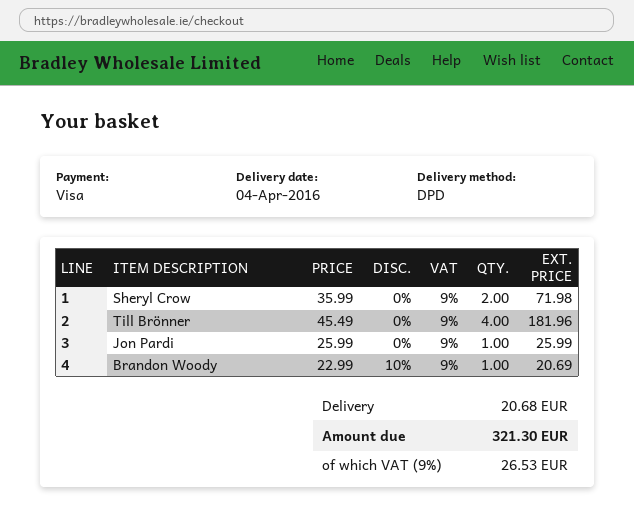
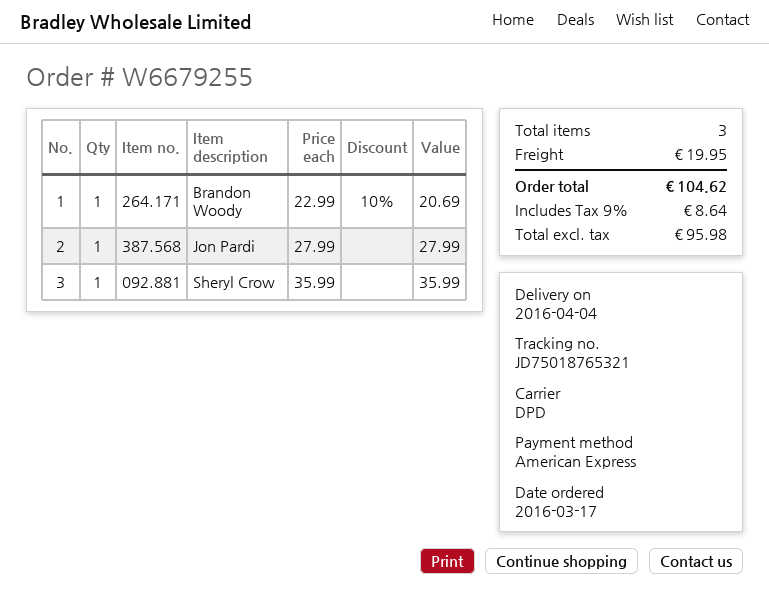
payment method: Visa -> American Express
Sheryl Crow: 2 x 35.99 = 71.98 -> 1 x 35.99 = 35.99
Till Brönner: 4 x 45.49 = 181.96 -> none
Jon Pardi: 1 x 25.99 = 25.99 -> 1 x 27.99 = 27.99
shipping: 20.68 -> 19.95
tax: 9% = 26.53 -> 9% = 8.64
total: 321.30 -> 104.62

